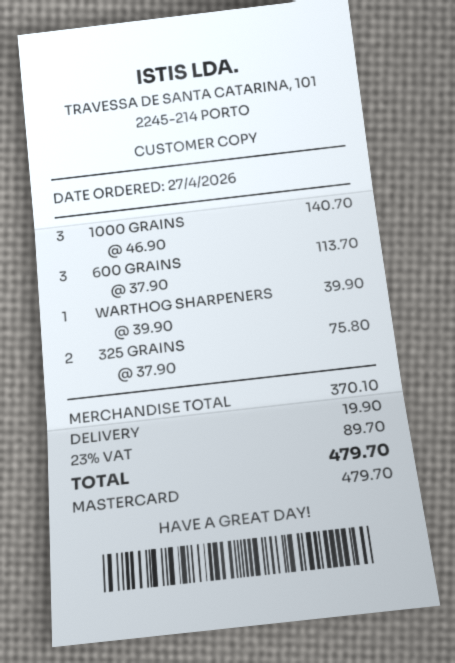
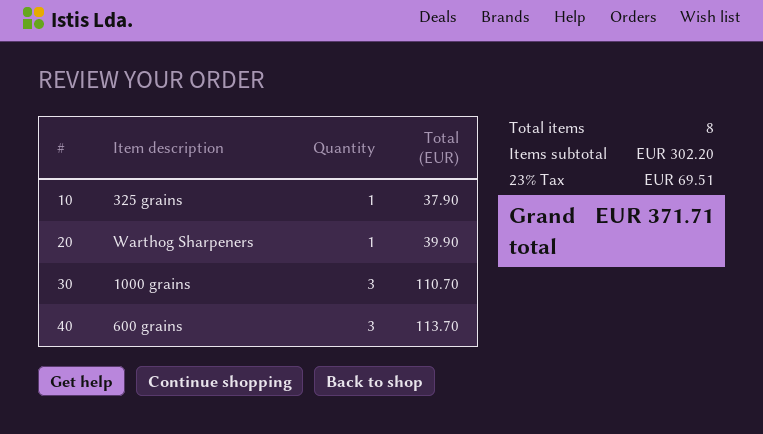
1000 GRAINS: 3 for 140.70 -> 3 for 110.70
325 GRAINS: 2 for 75.80 -> 1 for 37.90
subtotal: 370.10 -> 302.20
shipping: 19.90 -> none
tax: 23% = 89.70 -> 23% = 69.51
total: 479.70 -> 371.71

